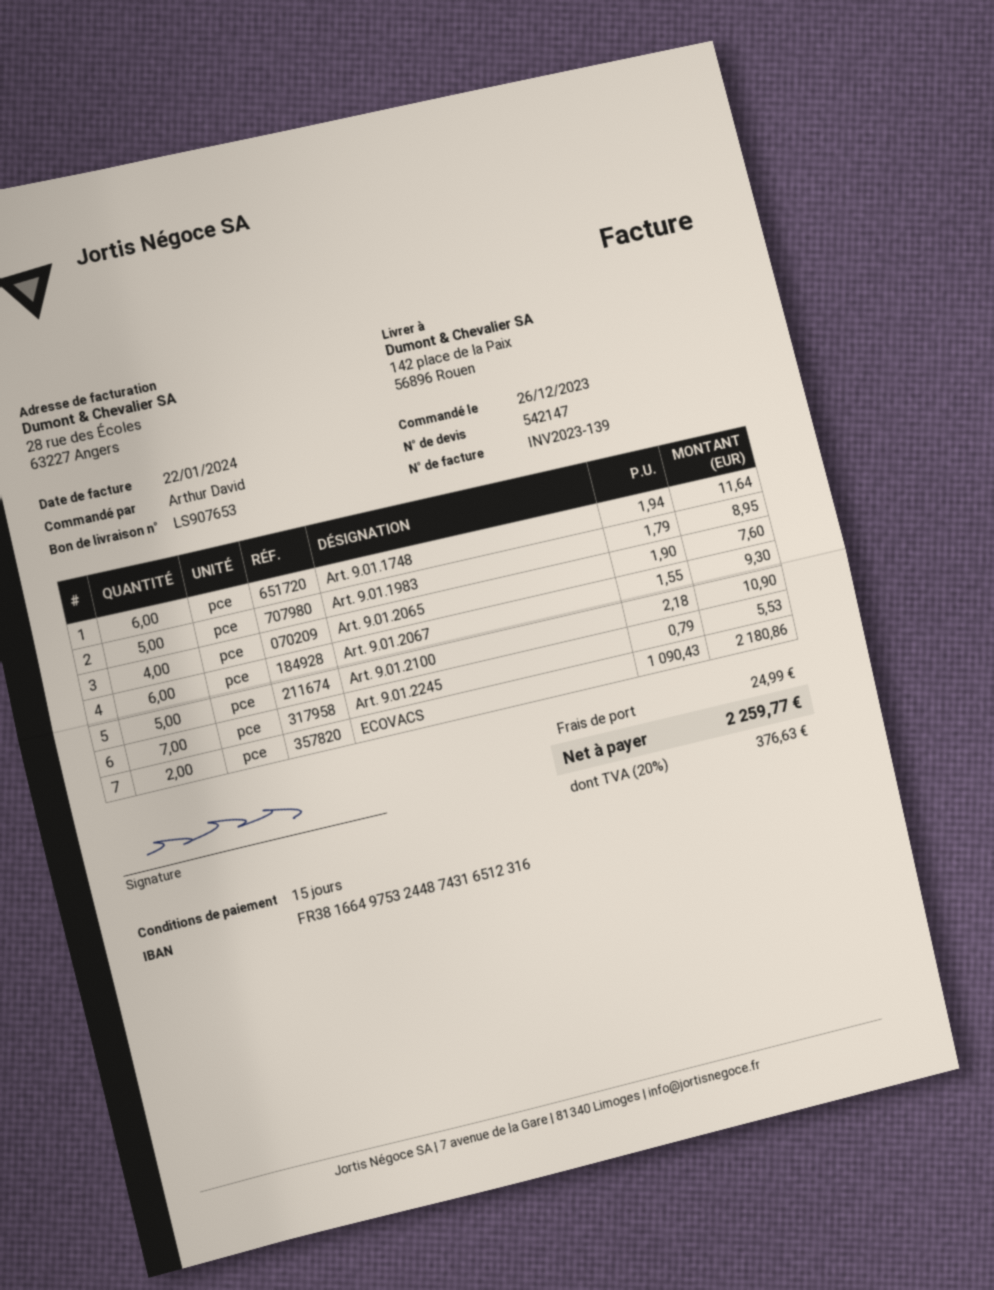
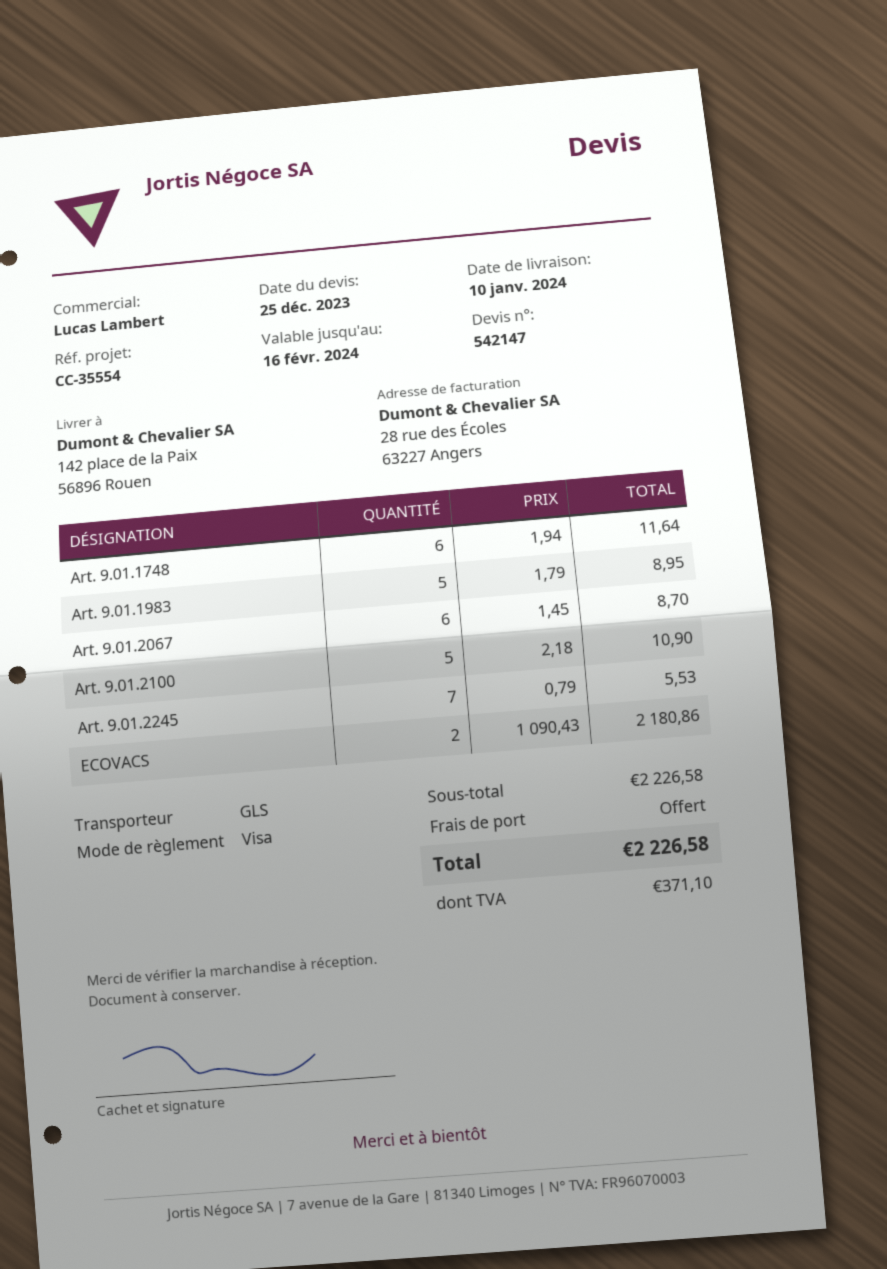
Art. 9.01.2065: 4 x 1.90 = 7.60 -> none
Art. 9.01.2067: 6 x 1.55 = 9.30 -> 6 x 1.45 = 8.70
shipping: 24.99 -> 0.00
tax: 376.63 -> 371.10
total: 2259.77 -> 2226.58

